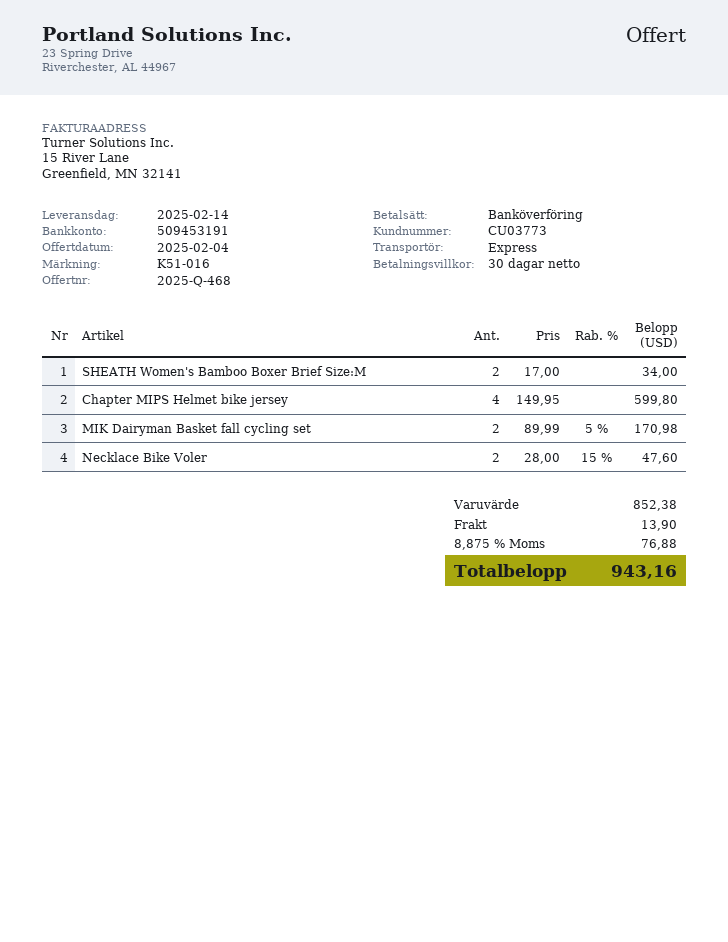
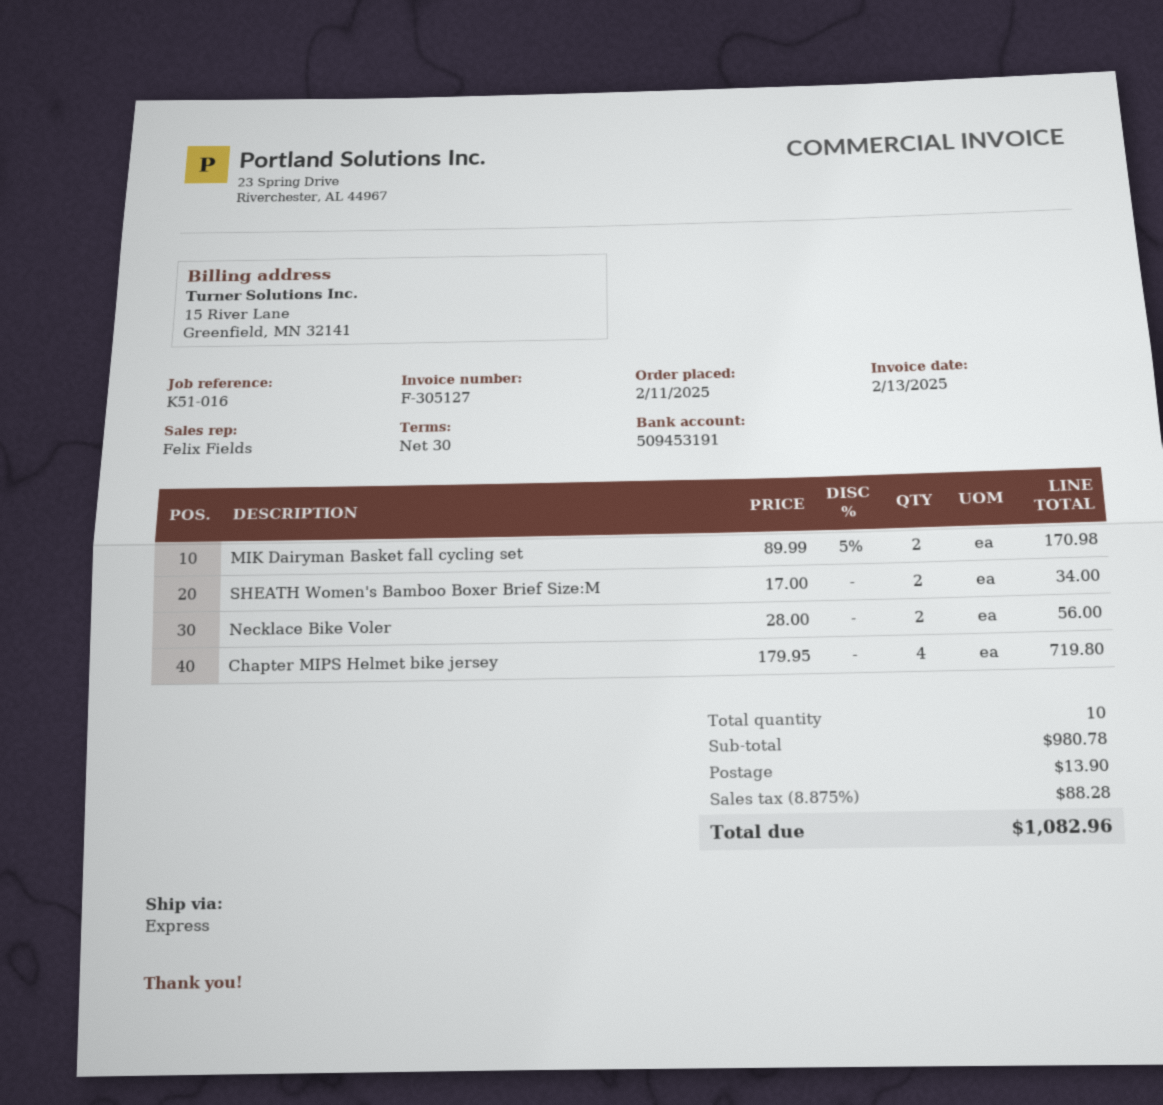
Chapter MIPS Helmet bike jersey: 4 x 149.95 = 599.80 -> 4 x 179.95 = 719.80
Necklace Bike Voler: 2 x 28.00 - 15% = 47.60 -> 2 x 28.00 = 56.00
subtotal: 852.38 -> 980.78
tax: 8.875% = 76.88 -> 8.875% = 88.28
total: 943.16 -> 1082.96

